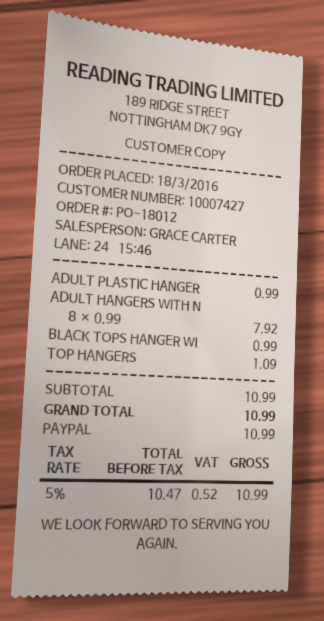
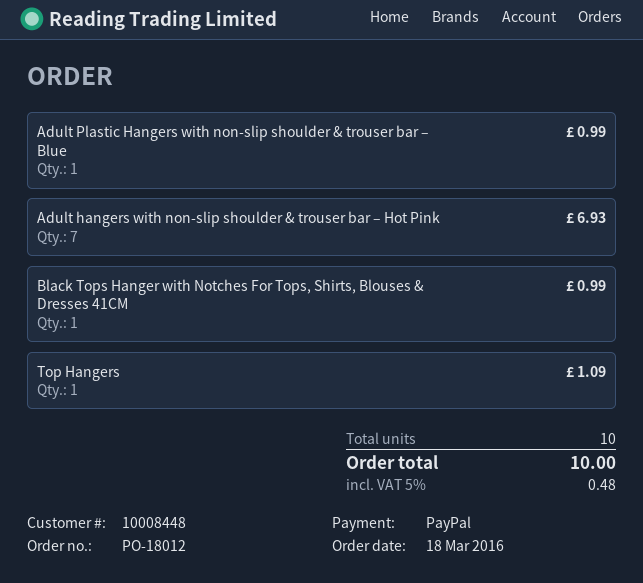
customer number: 10007427 -> 10008448
ADULT HANGERS WITH N: 8 for 7.92 -> 7 for 6.93
tax: 5% = 0.52 -> 5% = 0.48
total: 10.99 -> 10.00

